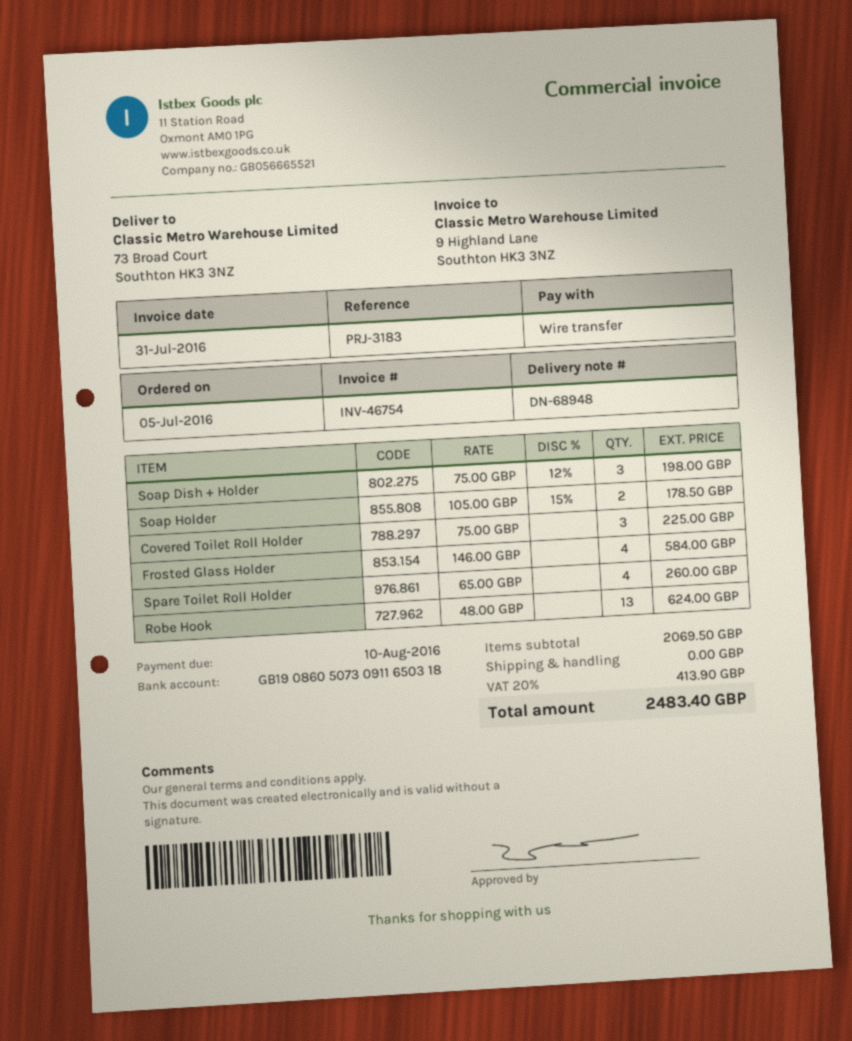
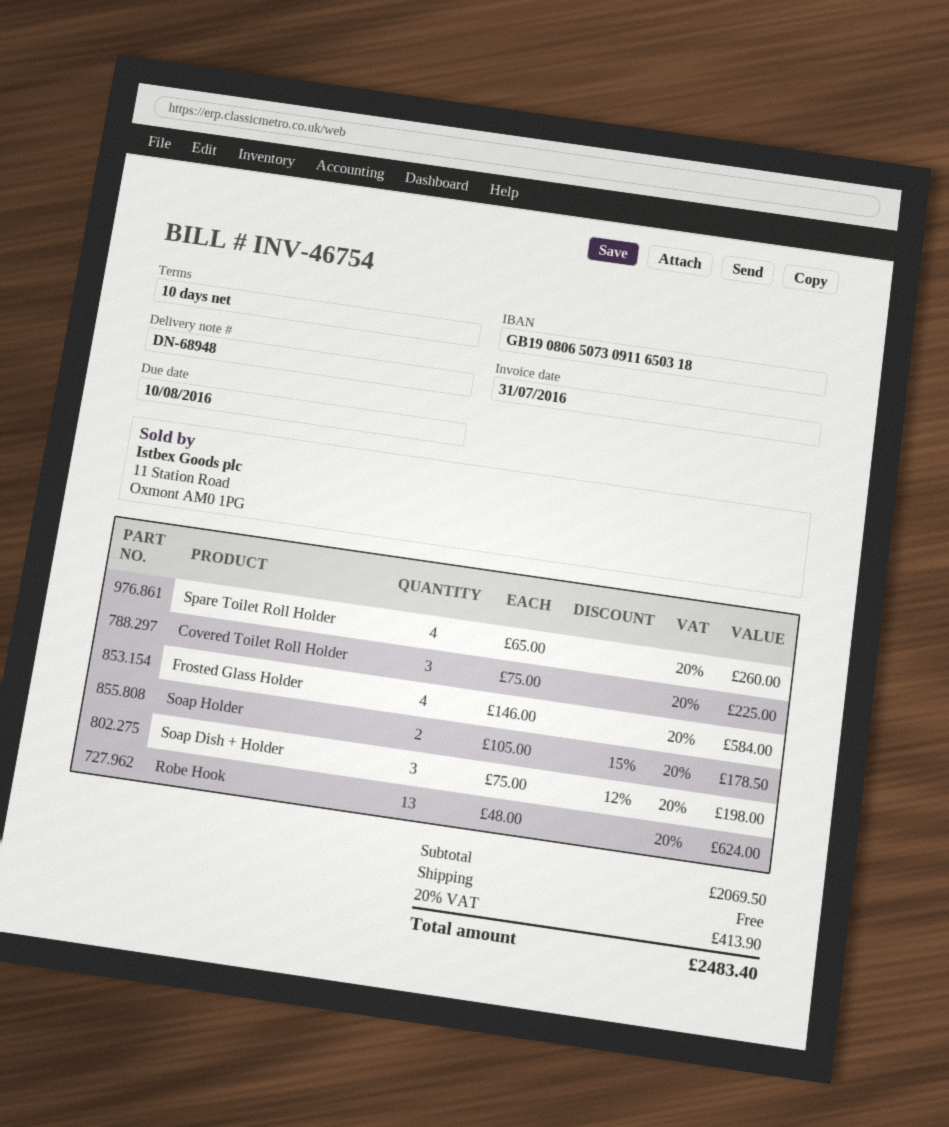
bank account: GB19086050730911650318 -> GB19080650730911650318

